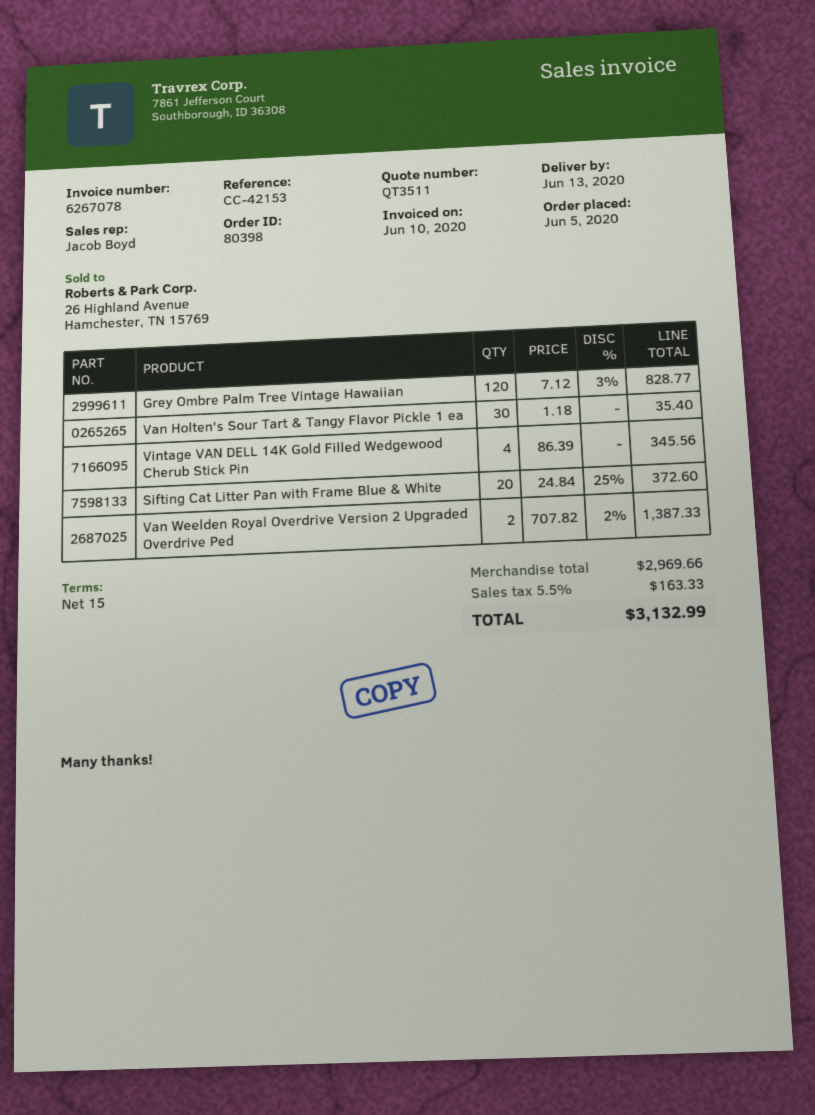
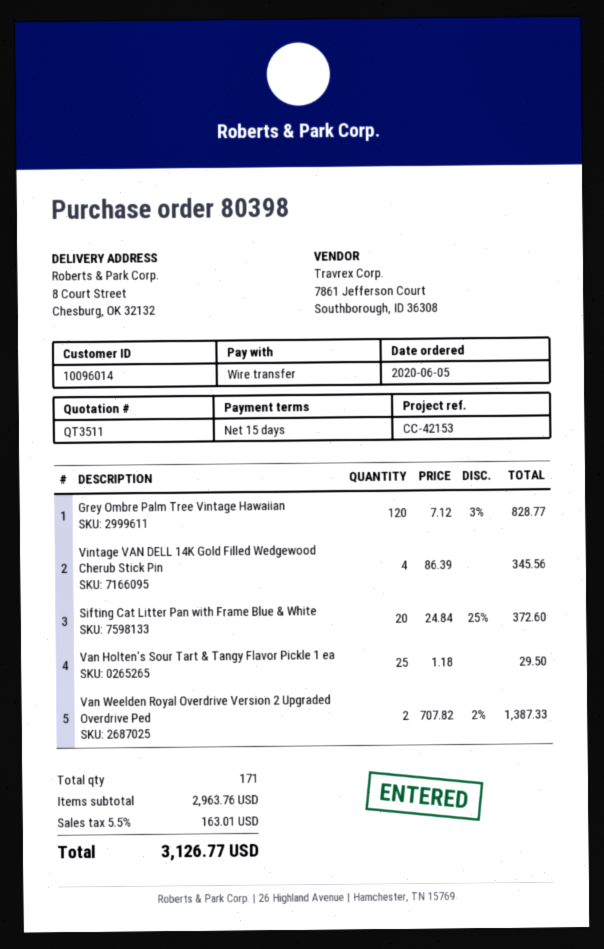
Van Holten's Sour Tart & Tangy Flavor Pickle 1 ea: 30 x 1.18 = 35.40 -> 25 x 1.18 = 29.50
subtotal: 2969.66 -> 2963.76
tax: 5.5% = 163.33 -> 5.5% = 163.01
total: 3132.99 -> 3126.77

